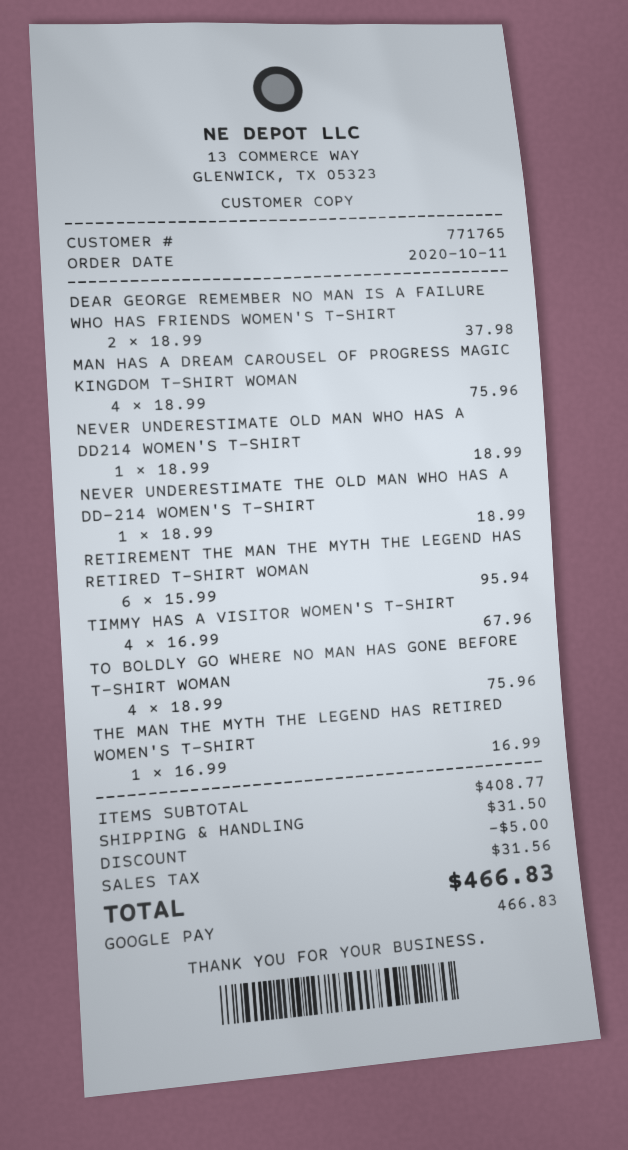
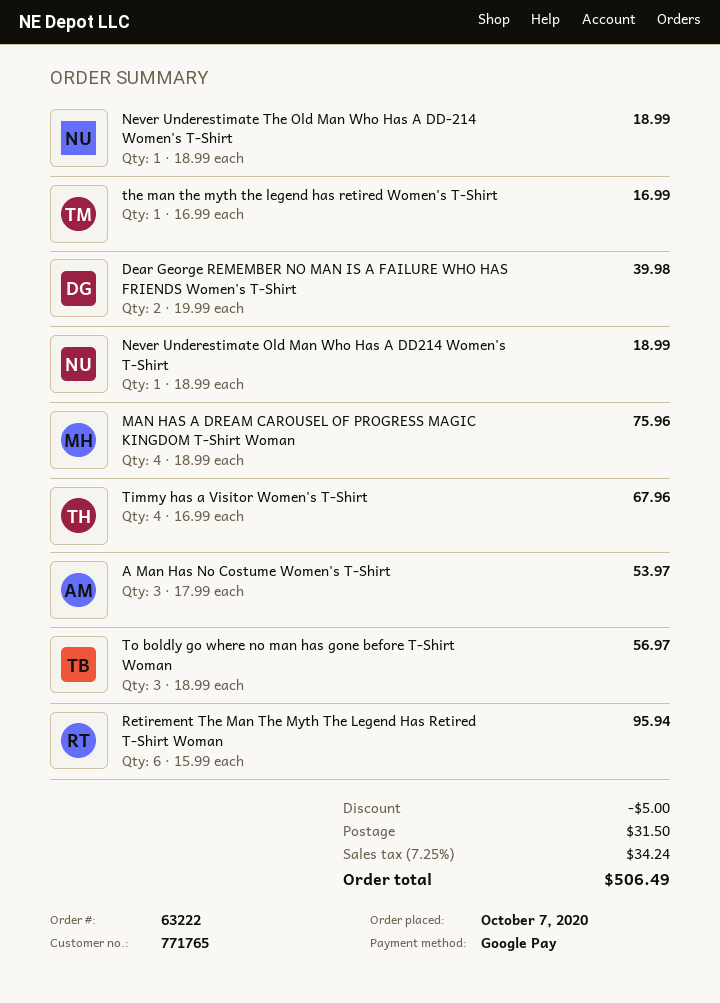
order date: 2020-10-11 -> 2020-10-07
DEAR GEORGE REMEMBER NO MAN IS A FAILURE WHO HAS FRIENDS WOMEN'S T-SHIRT: 2 x 18.99 = 37.98 -> 2 x 19.99 = 39.98
TO BOLDLY GO WHERE NO MAN HAS GONE BEFORE T-SHIRT WOMAN: 4 x 18.99 = 75.96 -> 3 x 18.99 = 56.97
A Man Has No Costume Women's T-Shirt: none -> 3 x 17.99 = 53.97
tax: 31.56 -> 34.24
total: 466.83 -> 506.49

